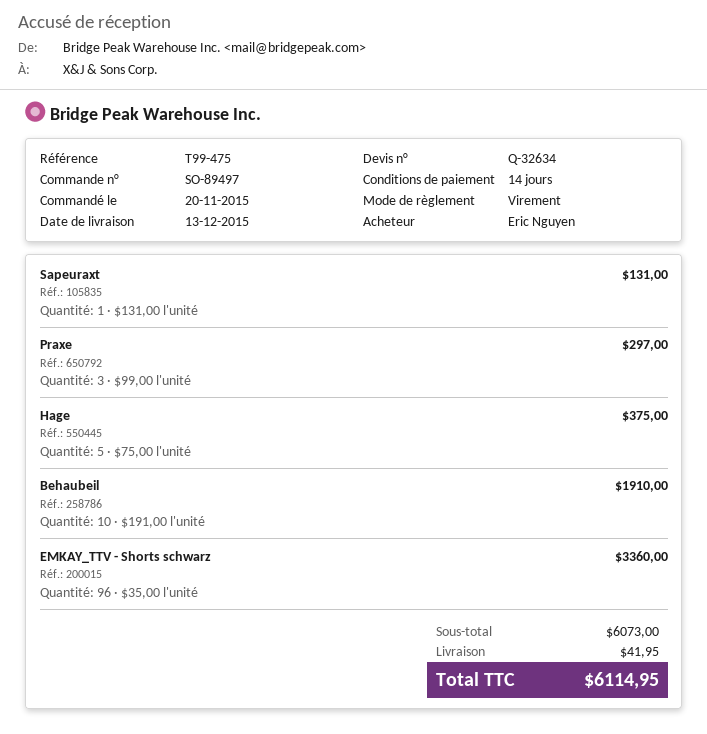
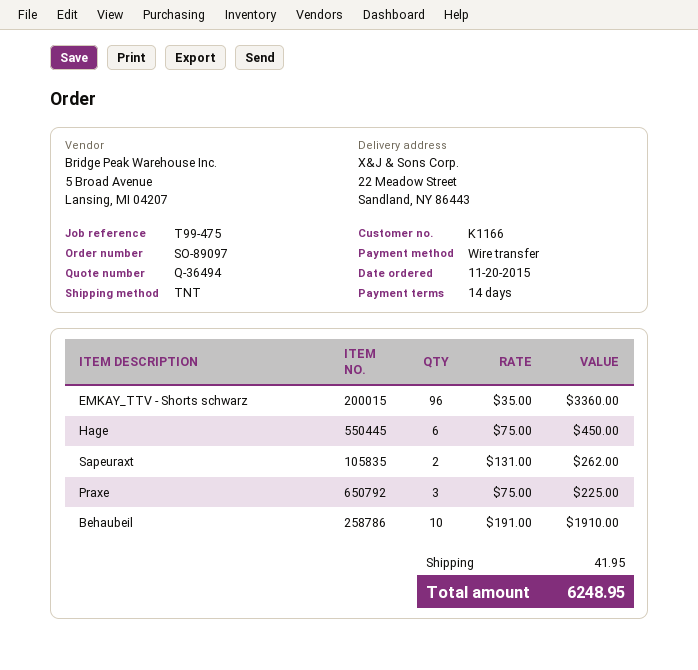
quote number: Q-32634 -> Q-36494
order number: SO-89497 -> SO-89097
Sapeuraxt: 1 x 131.00 = 131.00 -> 2 x 131.00 = 262.00
Praxe: 3 x 99.00 = 297.00 -> 3 x 75.00 = 225.00
Hage: 5 x 75.00 = 375.00 -> 6 x 75.00 = 450.00
total: 6114.95 -> 6248.95

